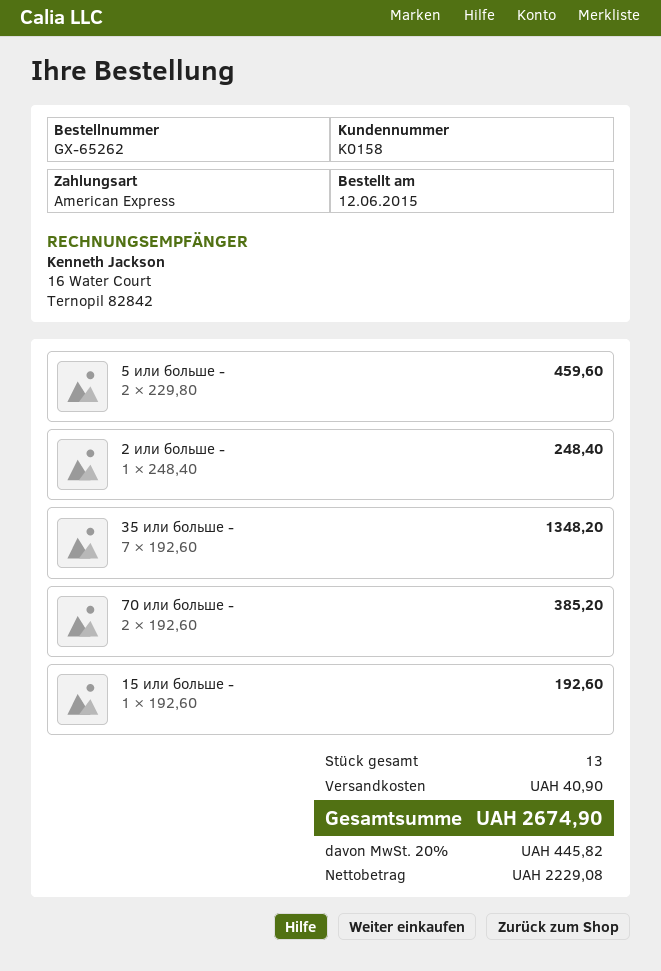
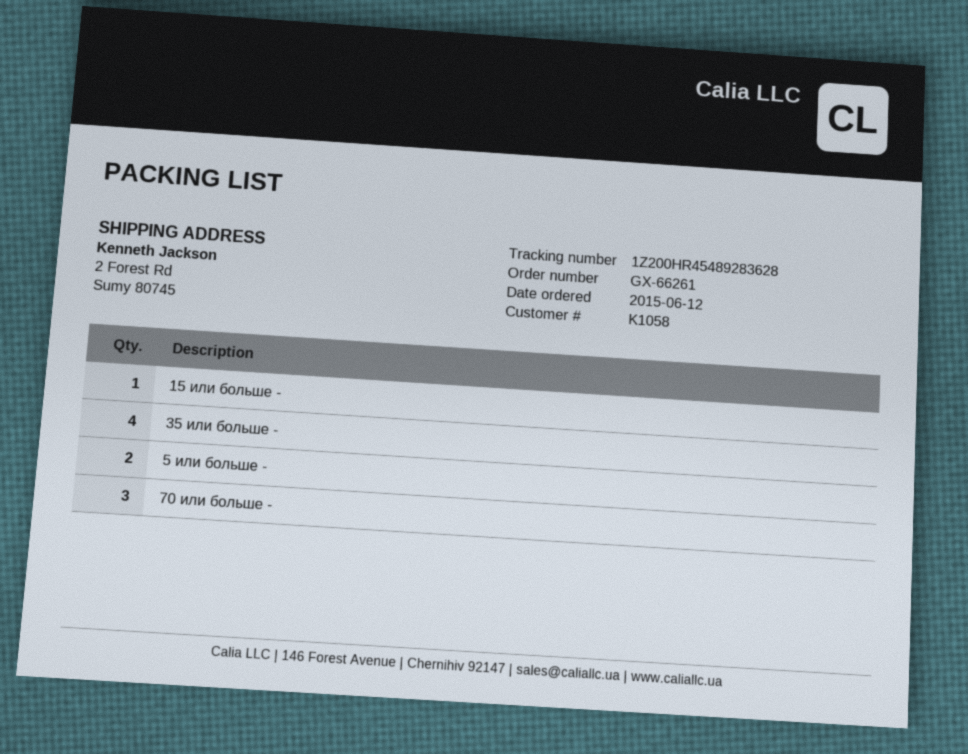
order number: GX-65262 -> GX-66261
customer number: K0158 -> K1058
2 или больше -: 1 -> none
35 или больше -: 7 -> 4
70 или больше -: 2 -> 3

